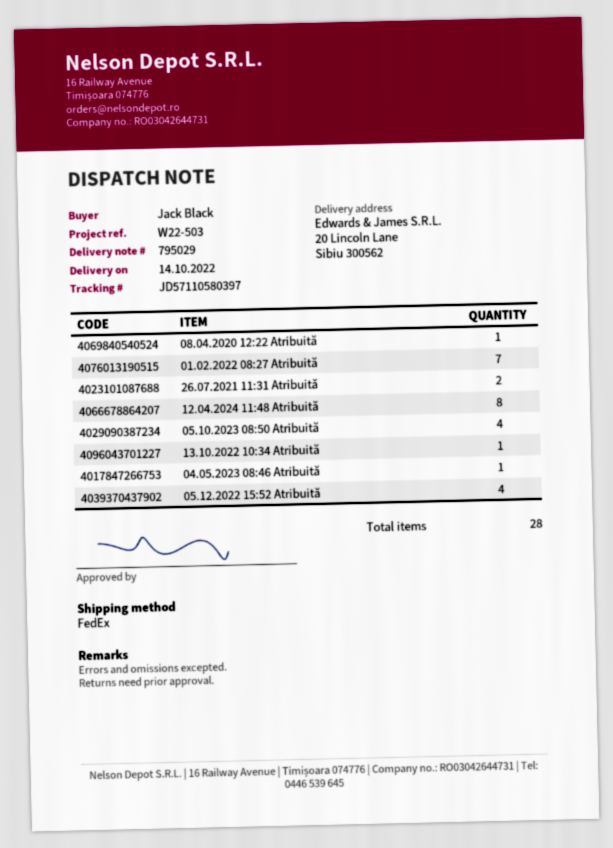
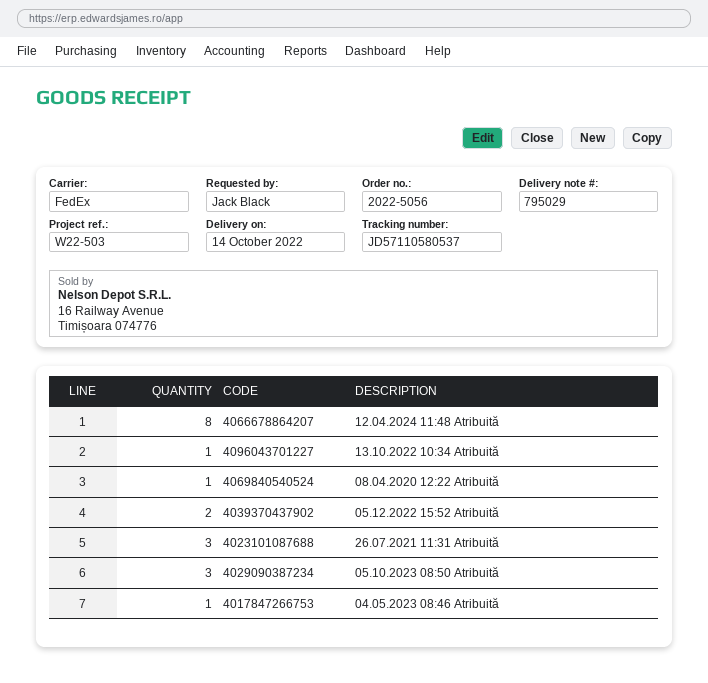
tracking number: JD57110580397 -> JD57110580537
01.02.2022 08:27 Atribuită: 7 -> none
26.07.2021 11:31 Atribuită: 2 -> 3
05.10.2023 08:50 Atribuită: 4 -> 3
05.12.2022 15:52 Atribuită: 4 -> 2

